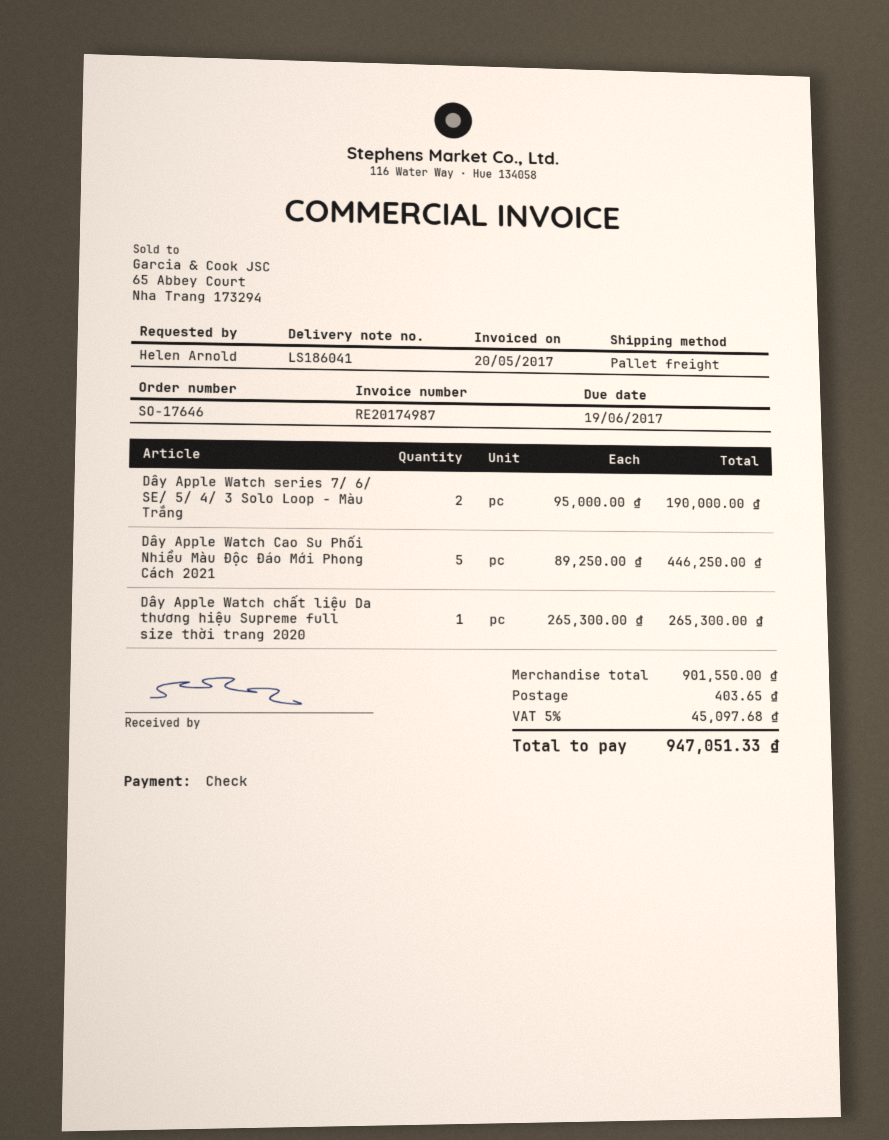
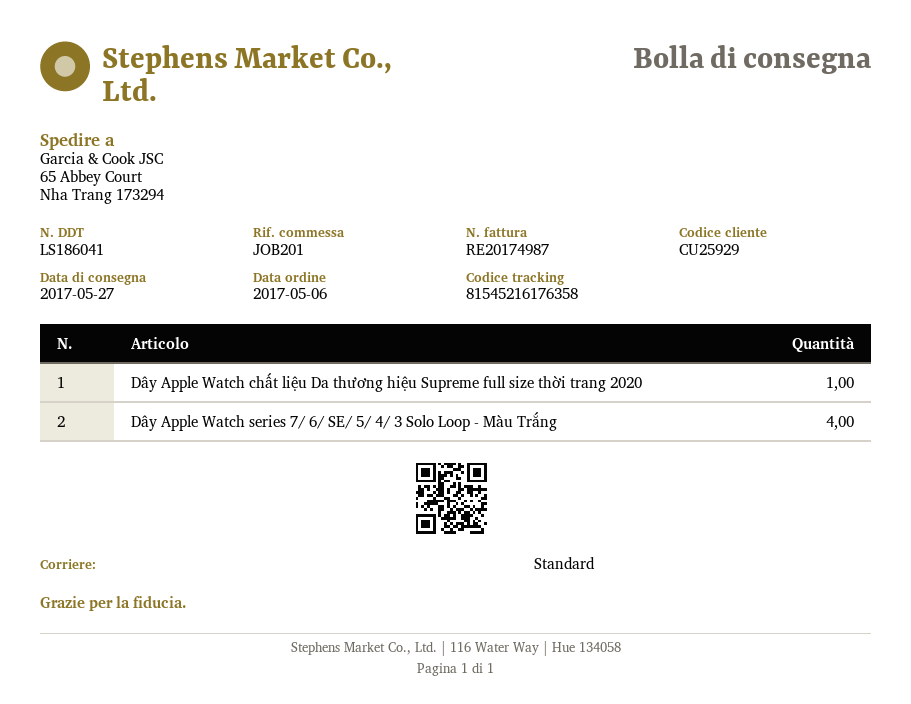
shipping method: pallet freight -> standard
Dây Apple Watch series 7/ 6/ SE/ 5/ 4/ 3 Solo Loop - Màu Trắng: 2 -> 4
Dây Apple Watch Cao Su Phối Nhiều Màu Độc Đáo Mới Phong Cách 2021: 5 -> none

